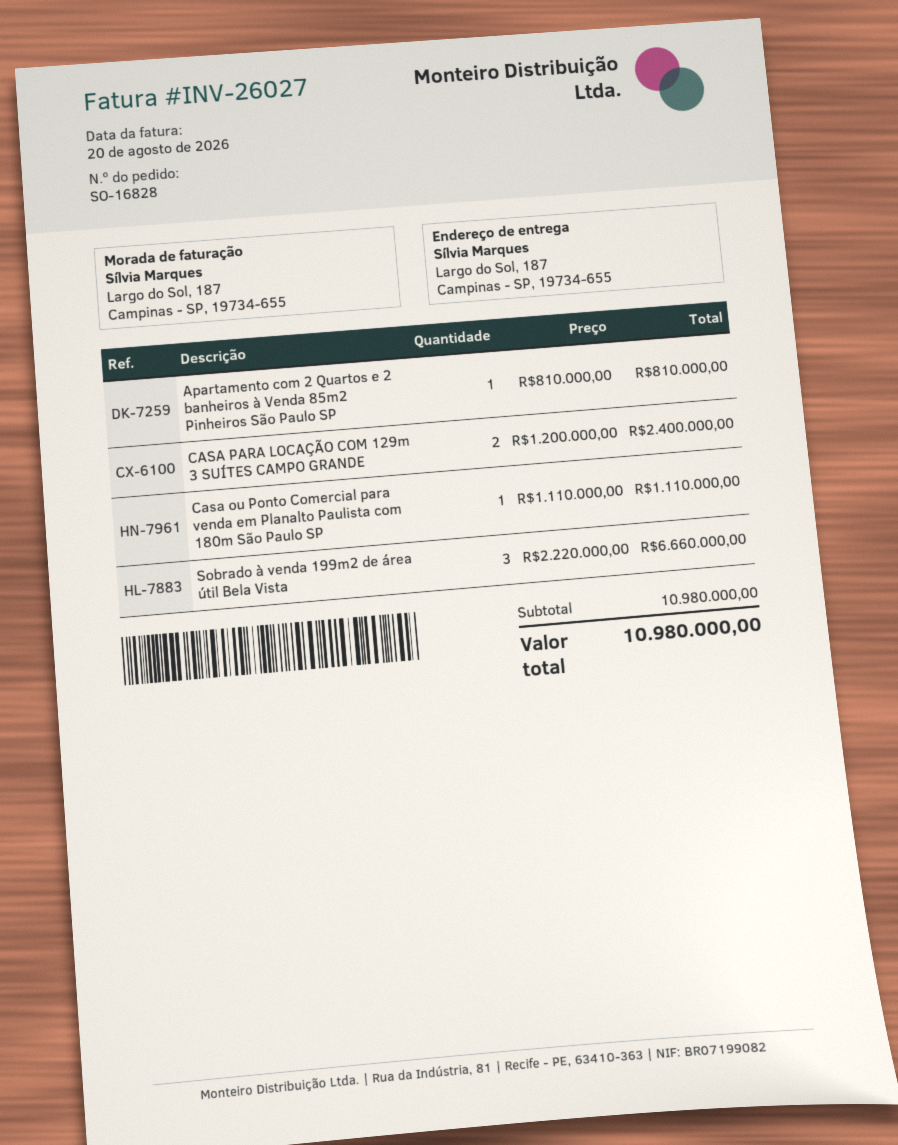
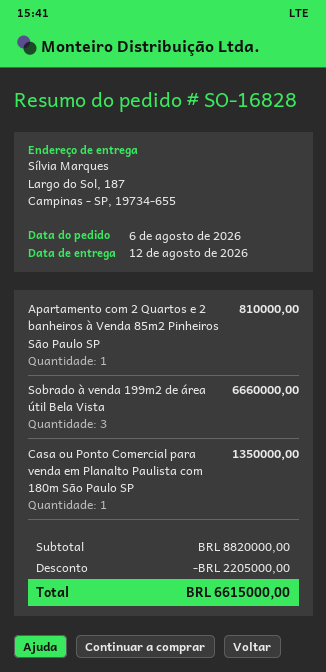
CASA PARA LOCAÇÃO COM 129m 3 SUÍTES CAMPO GRANDE: 2 for 2400000.00 -> none
Casa ou Ponto Comercial para venda em Planalto Paulista com 180m São Paulo SP: 1 for 1110000.00 -> 1 for 1350000.00
subtotal: 10980000.00 -> 8820000.00
discount: none -> 2205000.00
total: 10980000.00 -> 6615000.00

